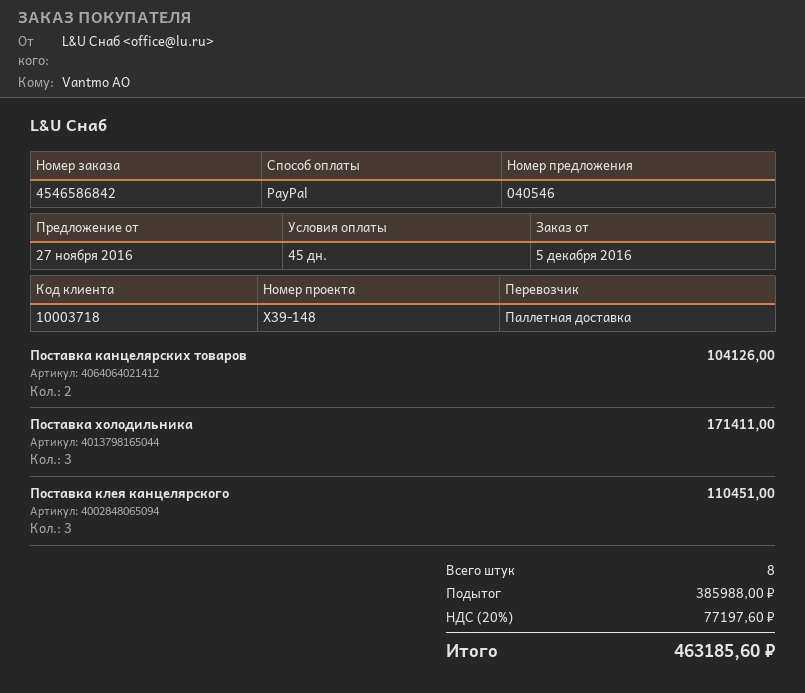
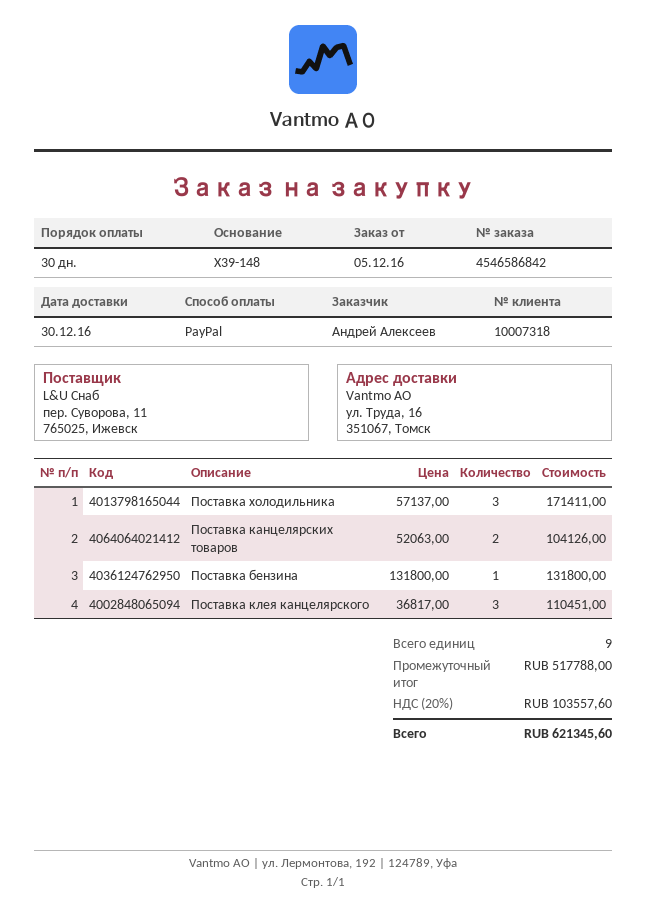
payment terms: 45 days -> 30 days
customer number: 10003718 -> 10007318
Поставка бензина: none -> 1 for 131800.00
total quantity: 8 -> 9
subtotal: 385988.00 -> 517788.00
tax: 20% = 77197.60 -> 20% = 103557.60
total: 463185.60 -> 621345.60

